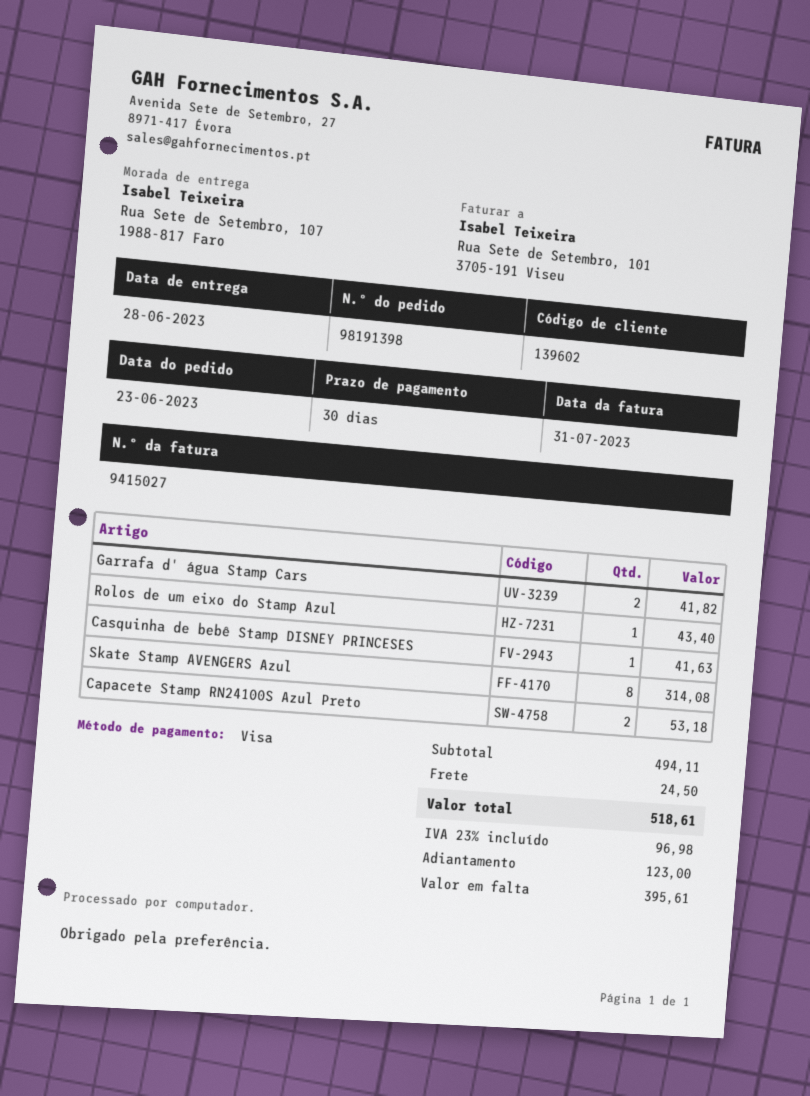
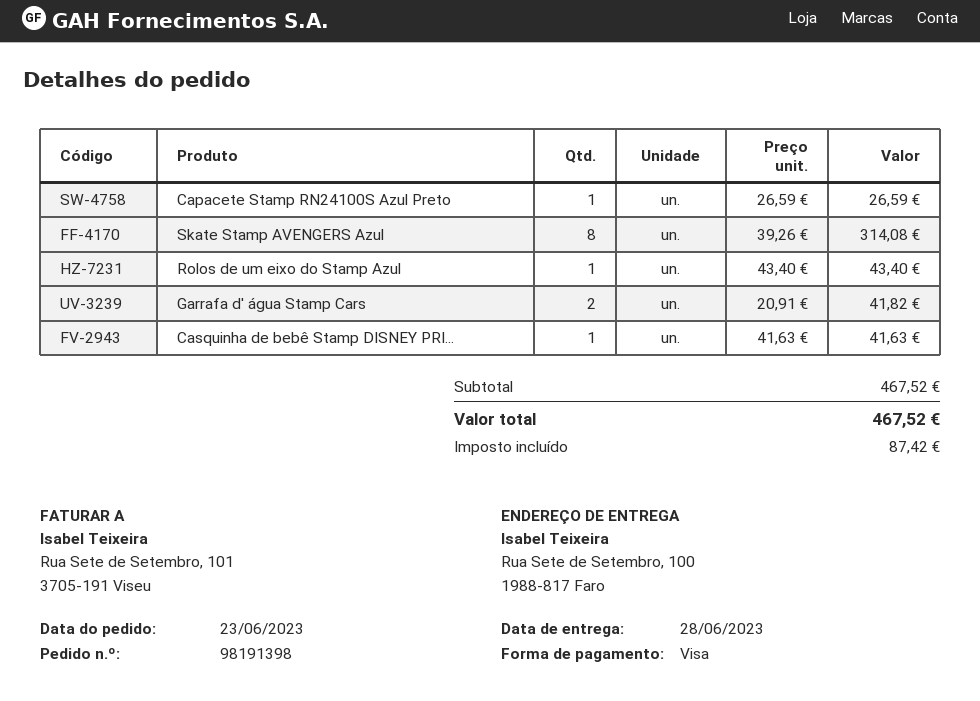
ship to: Rua Sete de Setembro, 107, 1988-817 Faro -> Rua Sete de Setembro, 100, 1988-817 Faro
Capacete Stamp RN24100S Azul Preto: 2 for 53.18 -> 1 for 26.59
subtotal: 494.11 -> 467.52
shipping: 24.50 -> none
tax: 96.98 -> 87.42
total: 518.61 -> 467.52

